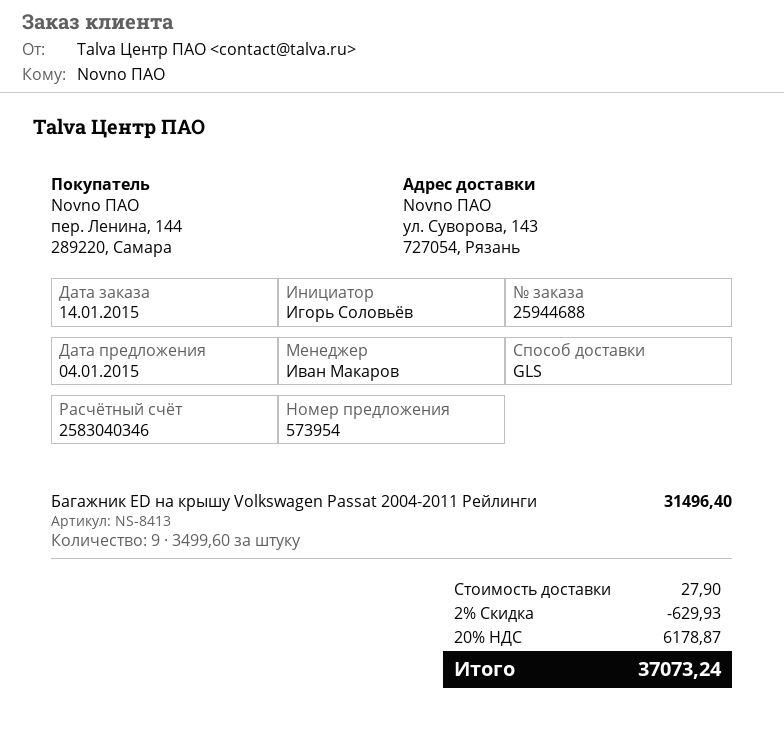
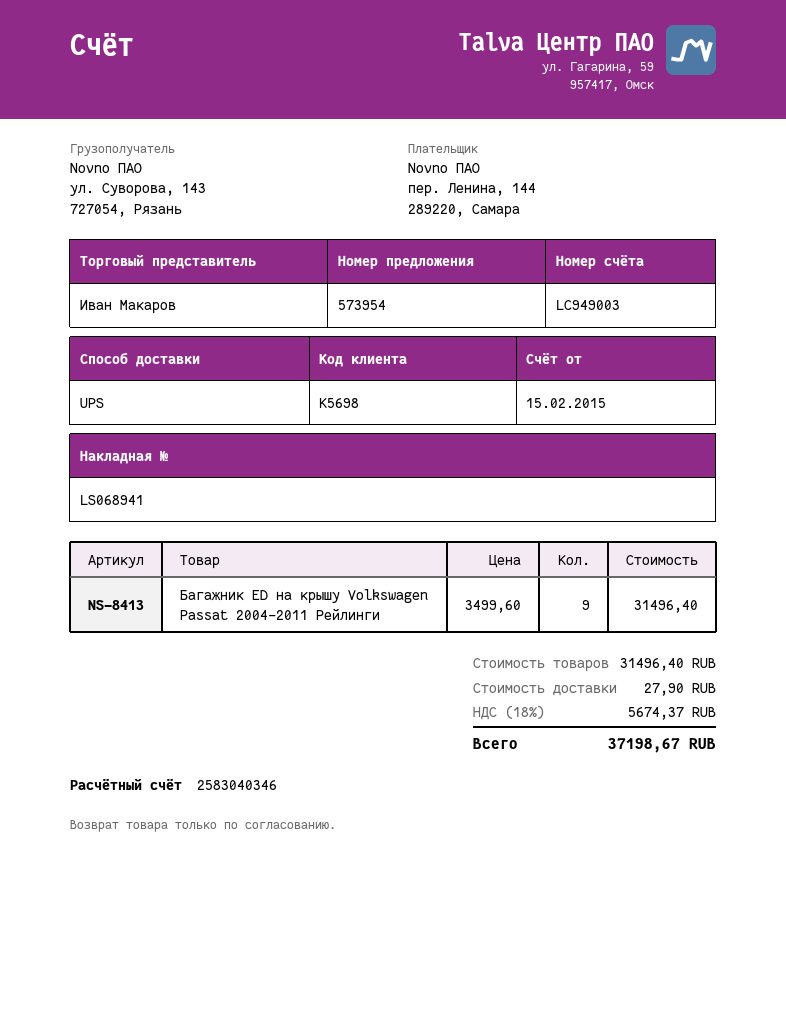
shipping method: GLS -> UPS
discount: 2% = 629.93 -> none
tax: 20% = 6178.87 -> 18% = 5674.37
total: 37073.24 -> 37198.67

